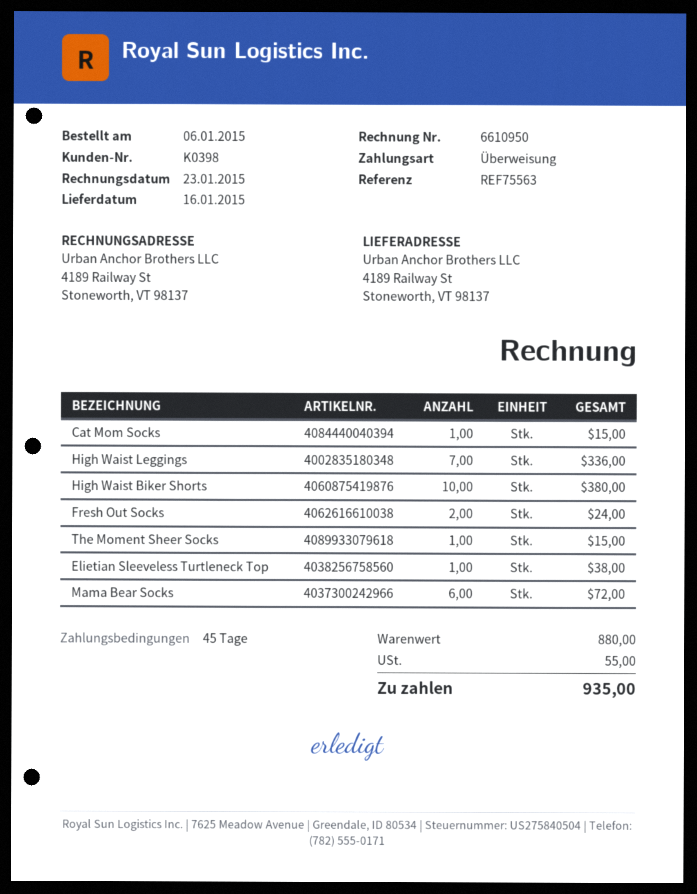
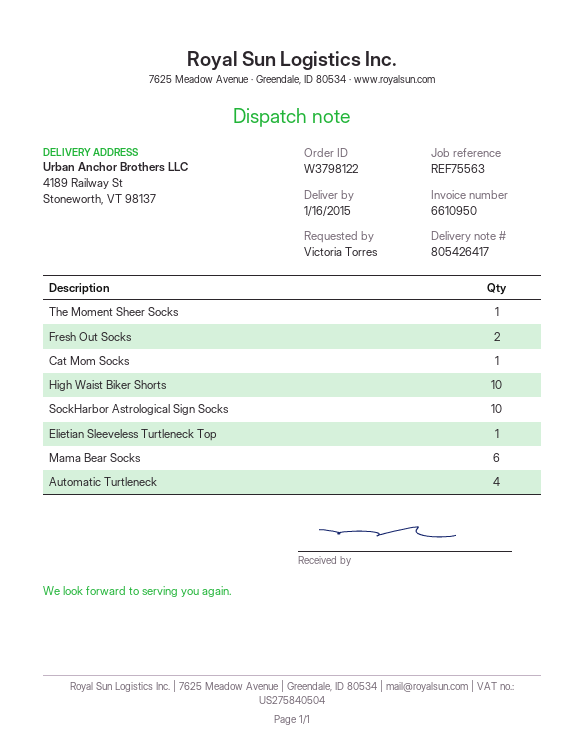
High Waist Leggings: 7 -> none
SockHarbor Astrological Sign Socks: none -> 10
Automatic Turtleneck: none -> 4

